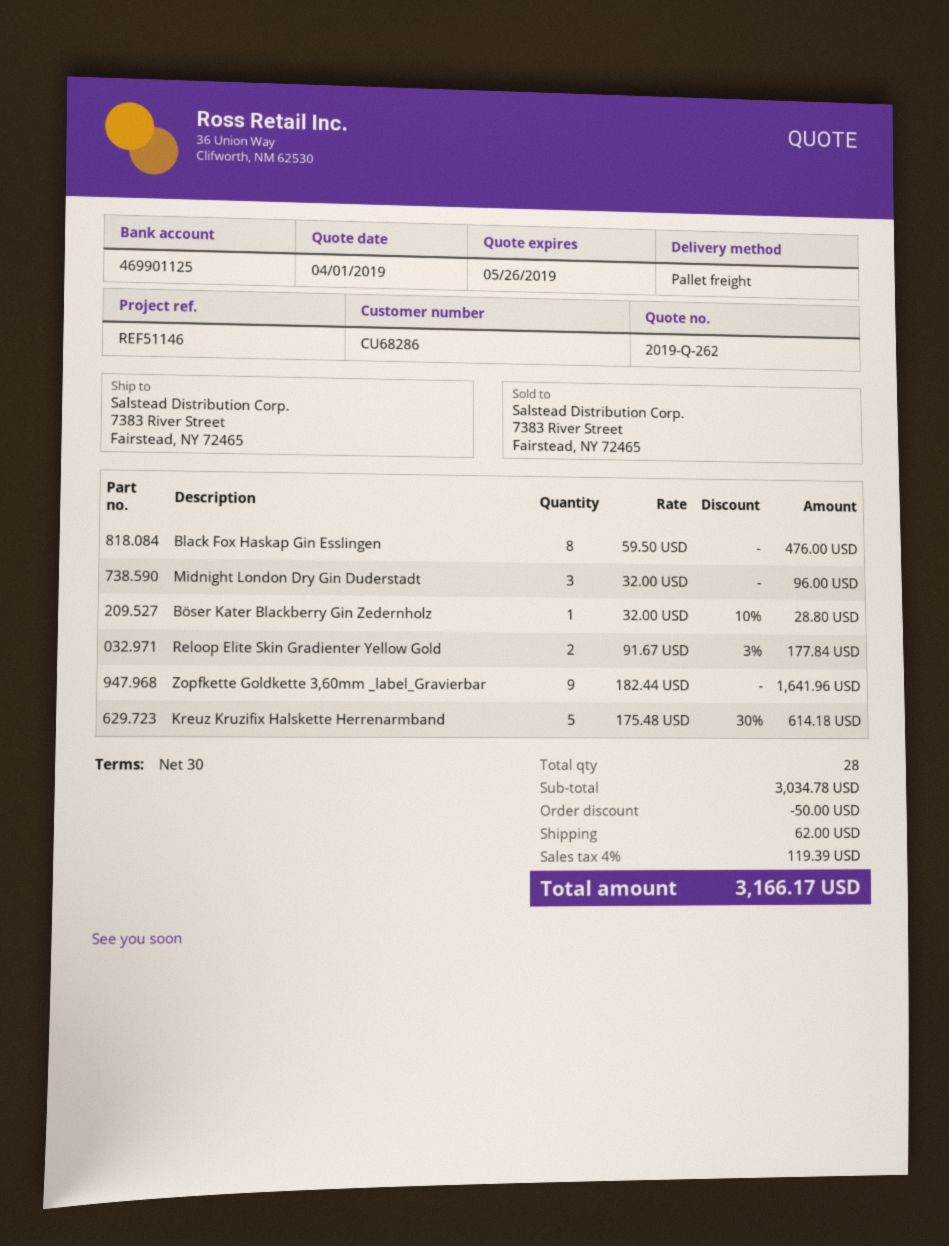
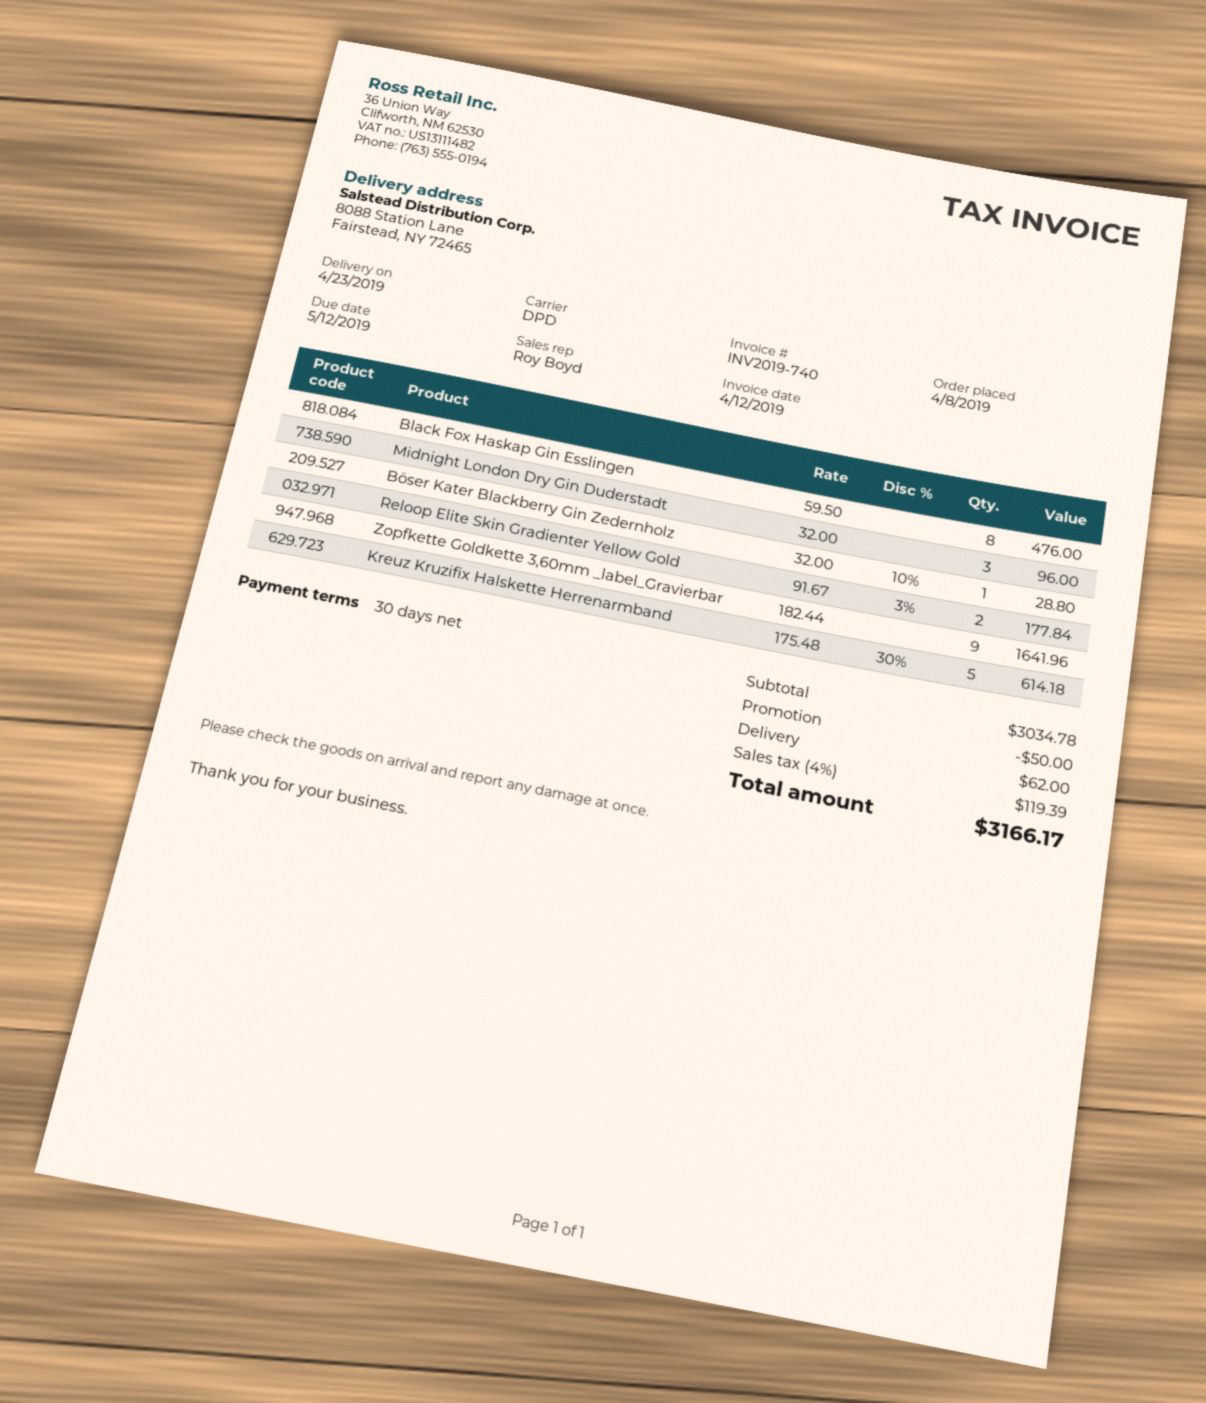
shipping method: pallet freight -> DPD
ship to: 7383 River Street, Fairstead, NY 72465 -> 8088 Station Lane, Fairstead, NY 72465

